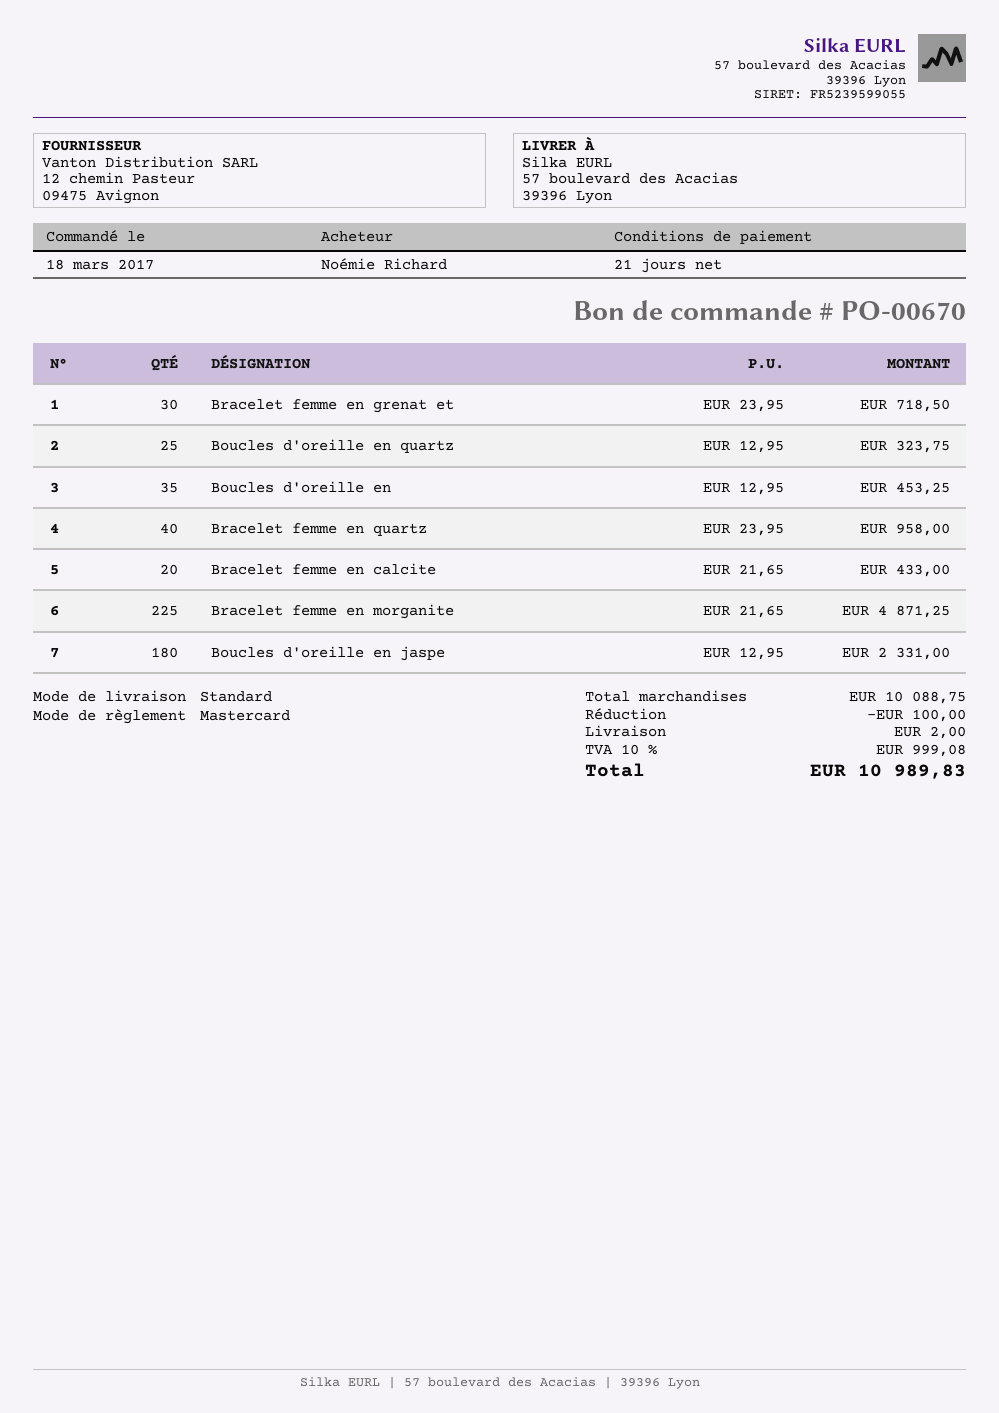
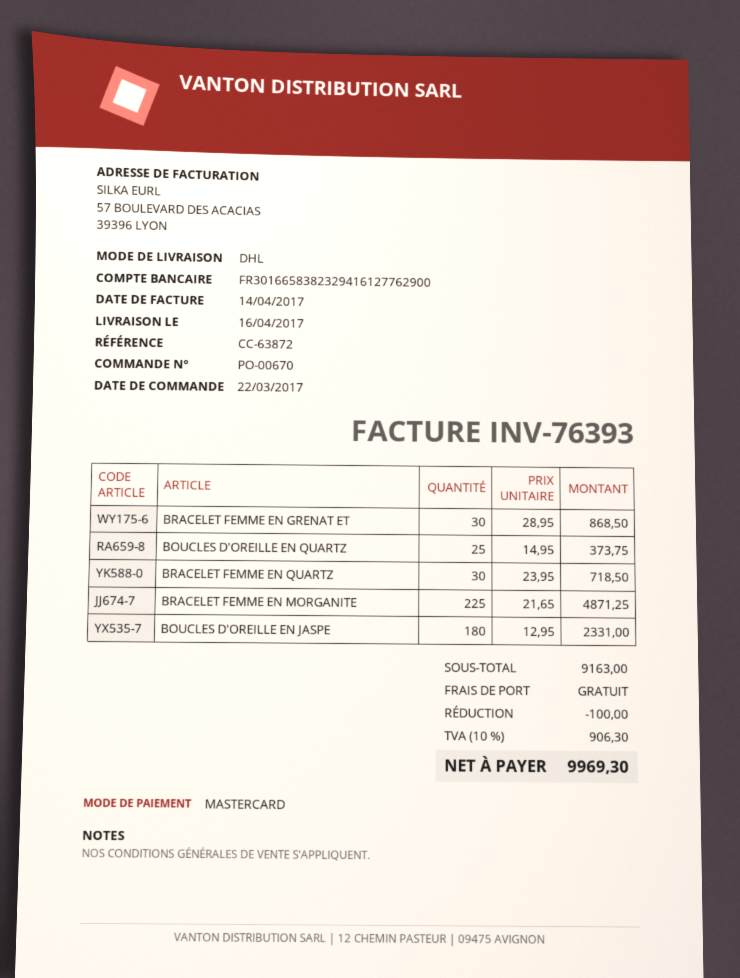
order date: 2017-03-18 -> 2017-03-22
shipping method: standard -> DHL
Bracelet femme en grenat et: 30 x 23.95 = 718.50 -> 30 x 28.95 = 868.50
Boucles d'oreille en quartz: 25 x 12.95 = 323.75 -> 25 x 14.95 = 373.75
Boucles d'oreille en: 35 x 12.95 = 453.25 -> none
Bracelet femme en quartz: 40 x 23.95 = 958.00 -> 30 x 23.95 = 718.50
Bracelet femme en calcite: 20 x 21.65 = 433.00 -> none
subtotal: 10088.75 -> 9163.00
shipping: 2.00 -> 0.00
tax: 10% = 999.08 -> 10% = 906.30
total: 10989.83 -> 9969.30

